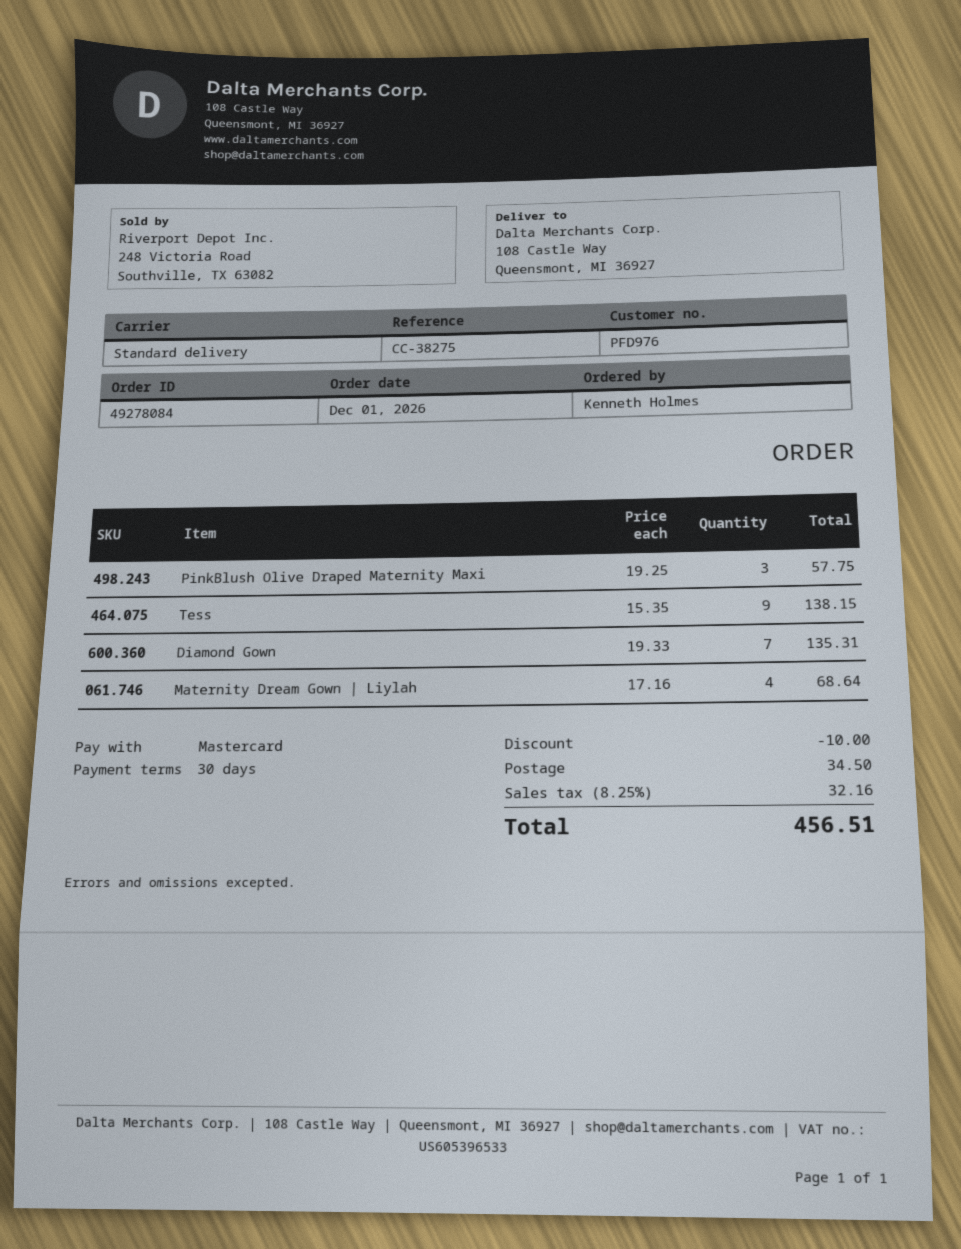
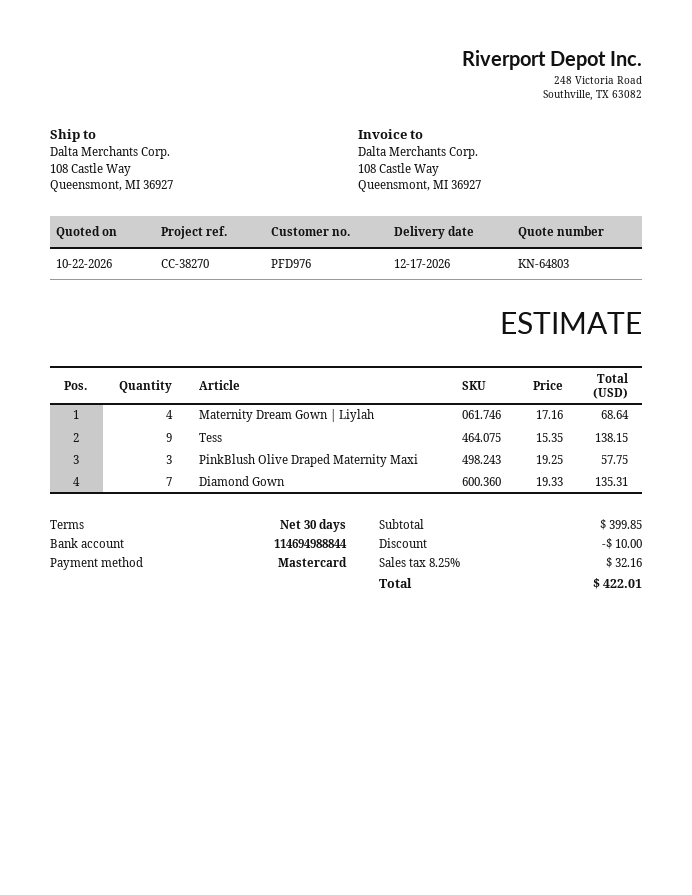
reference: CC-38275 -> CC-38270
shipping: 34.50 -> none
total: 456.51 -> 422.01

